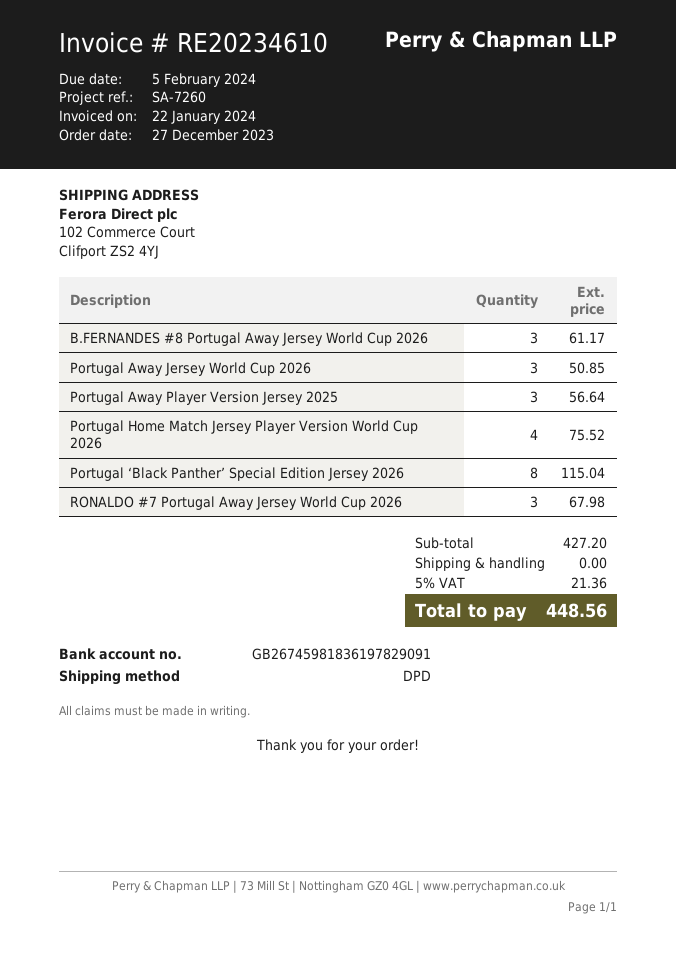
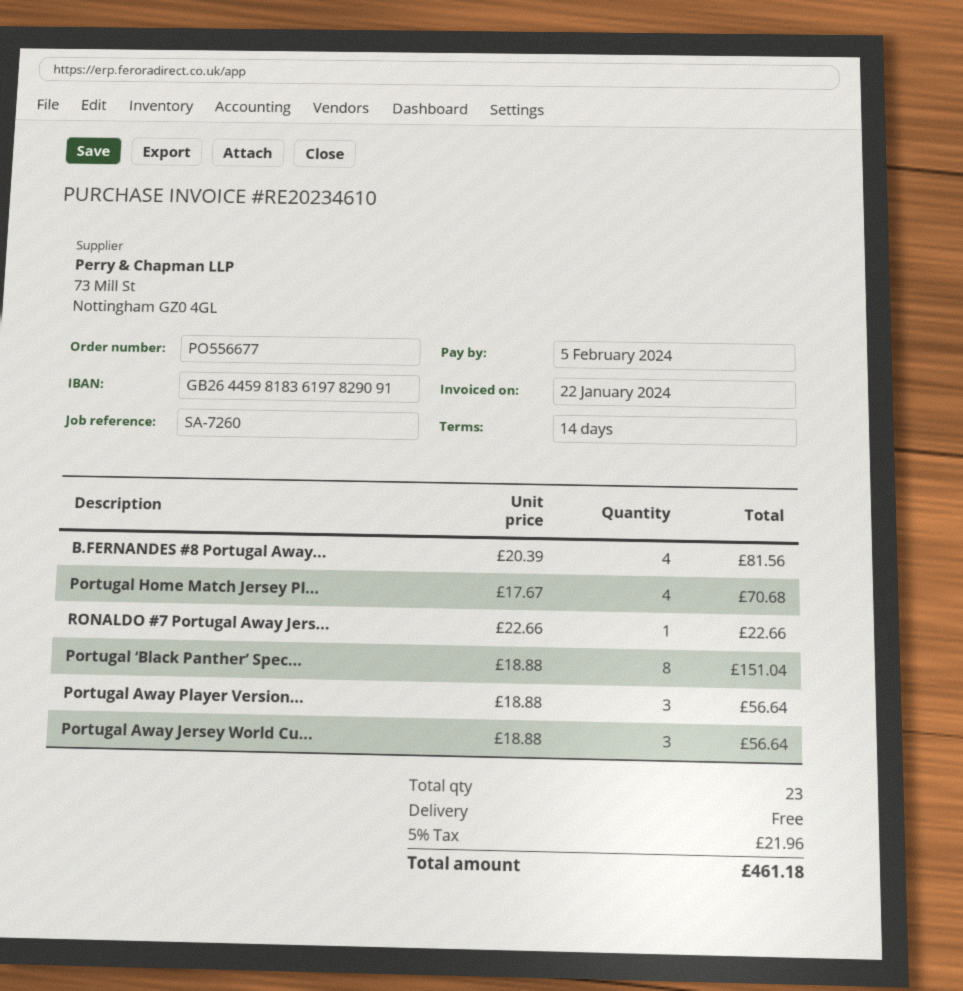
bank account: GB26745981836197829091 -> GB26445981836197829091
B.FERNANDES #8 Portugal Away Jersey World Cup 2026: 3 for 61.17 -> 4 for 81.56
Portugal Away Jersey World Cup 2026: 3 for 50.85 -> 3 for 56.64
Portugal Home Match Jersey Player Version World Cup 2026: 4 for 75.52 -> 4 for 70.68
Portugal ‘Black Panther’ Special Edition Jersey 2026: 8 for 115.04 -> 8 for 151.04
RONALDO #7 Portugal Away Jersey World Cup 2026: 3 for 67.98 -> 1 for 22.66
tax: 5% = 21.36 -> 5% = 21.96
total: 448.56 -> 461.18

